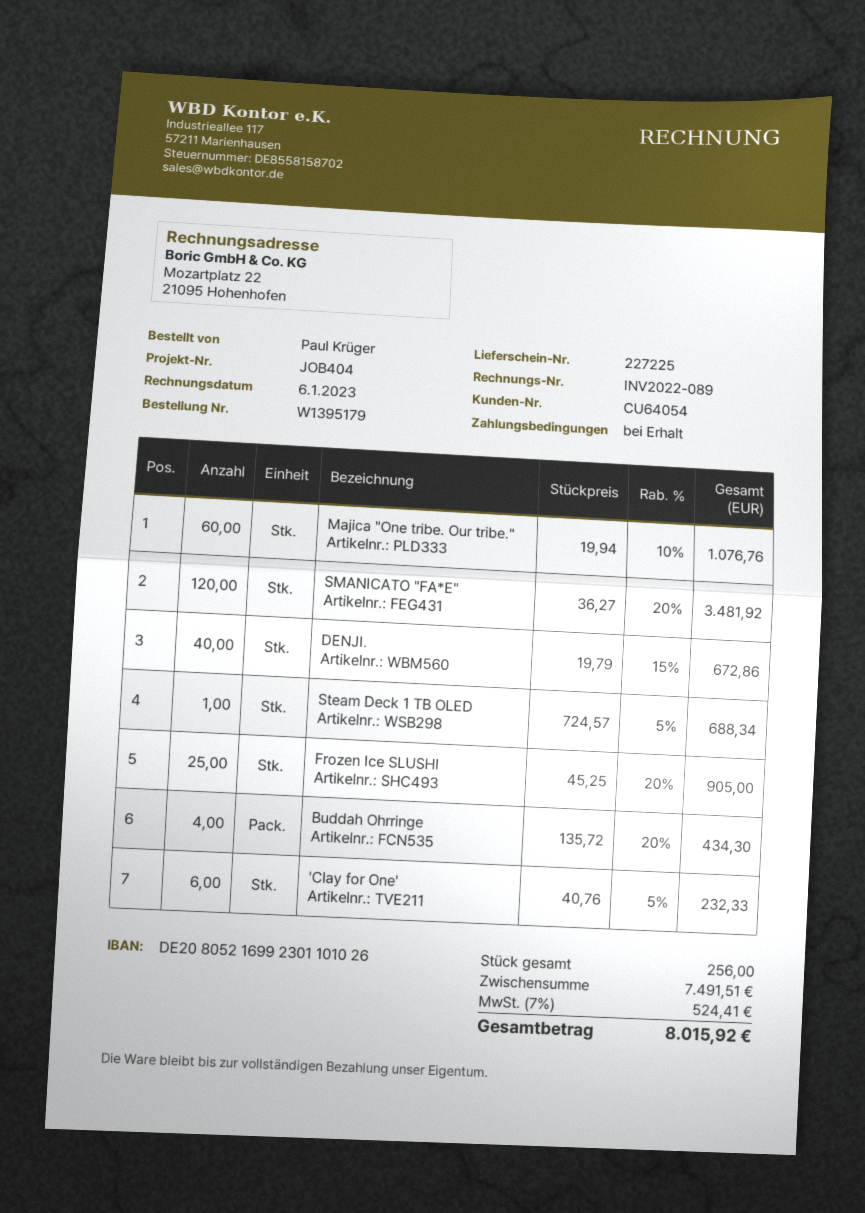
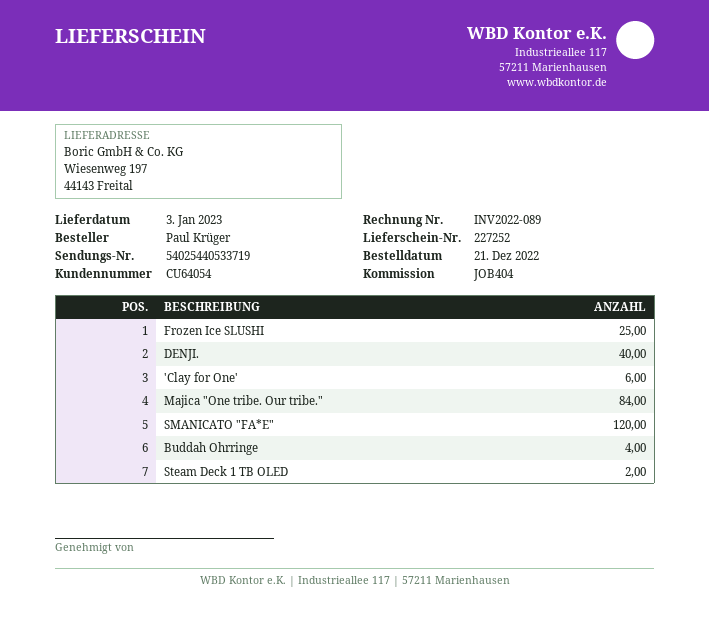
delivery note number: 227225 -> 227252
Majica "One tribe. Our tribe.": 60 -> 84
Steam Deck 1 TB OLED: 1 -> 2

